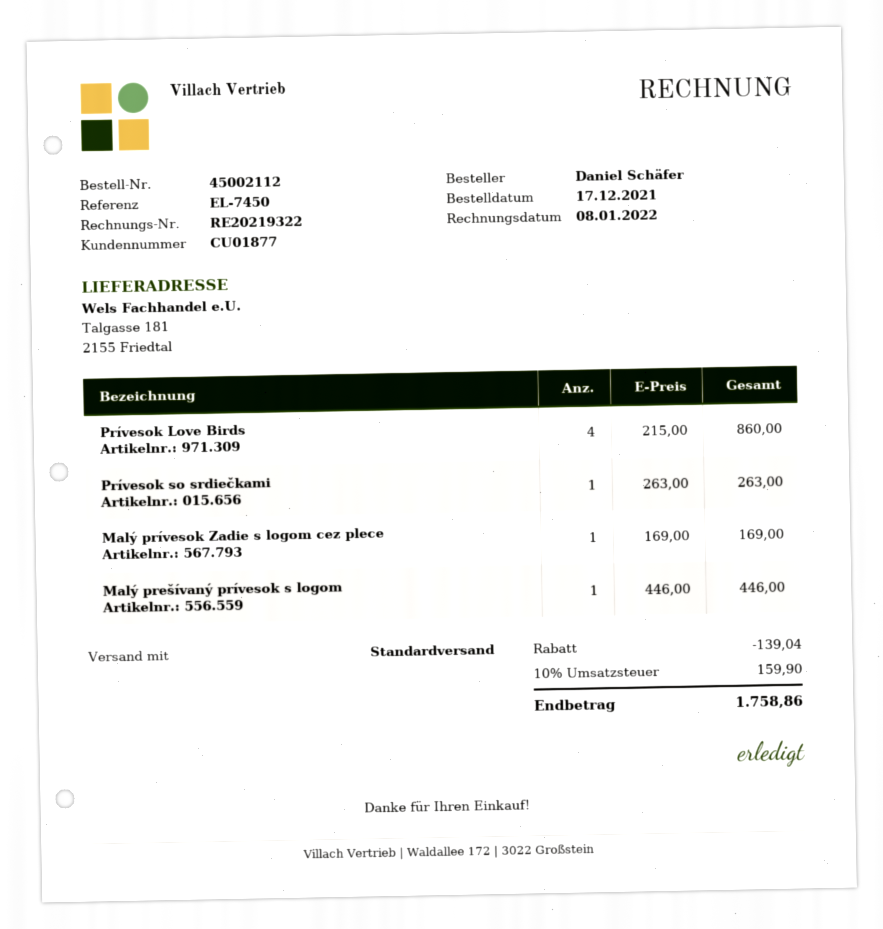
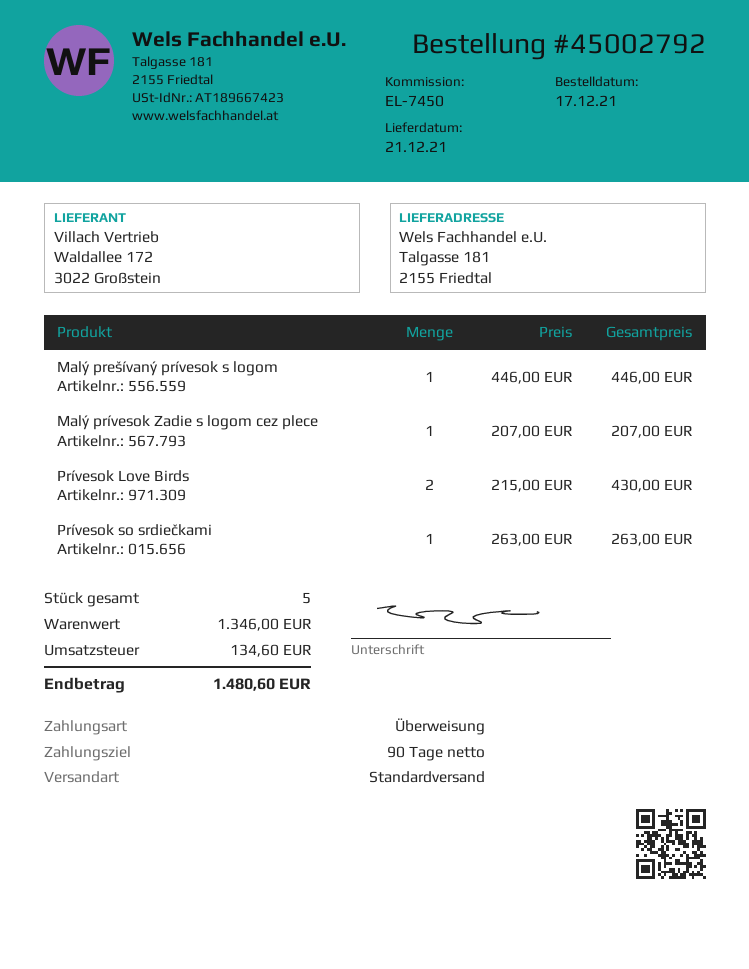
order number: 45002112 -> 45002792
Prívesok Love Birds: 4 x 215.00 = 860.00 -> 2 x 215.00 = 430.00
Malý prívesok Zadie s logom cez plece: 1 x 169.00 = 169.00 -> 1 x 207.00 = 207.00
discount: 139.04 -> none
tax: 159.90 -> 134.60
total: 1758.86 -> 1480.60

